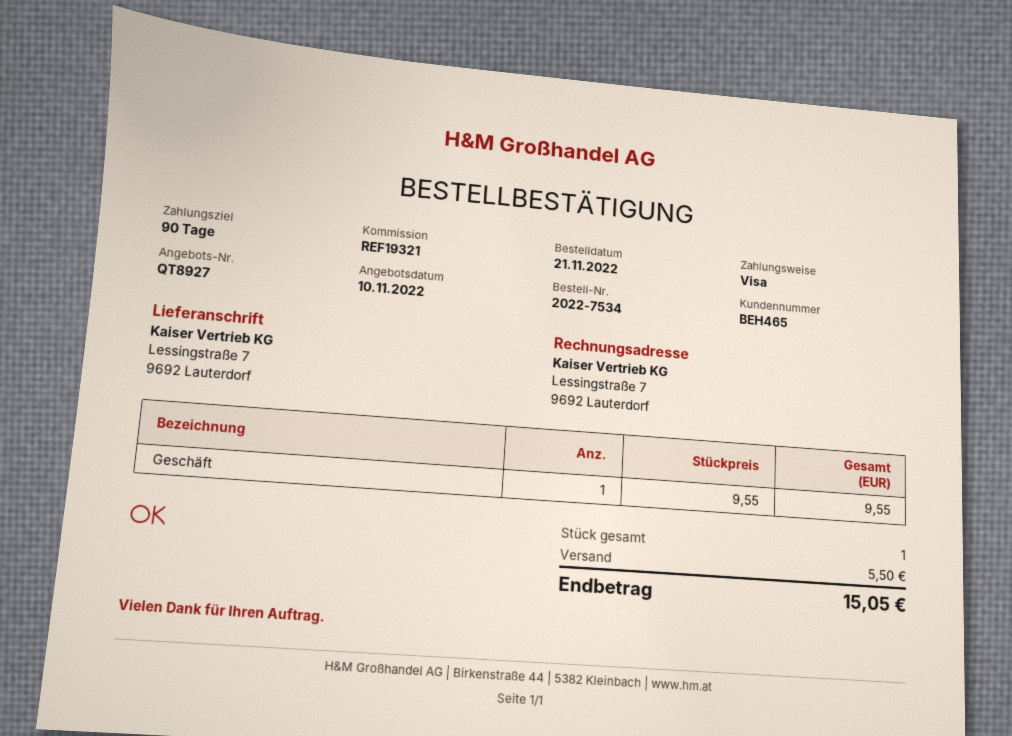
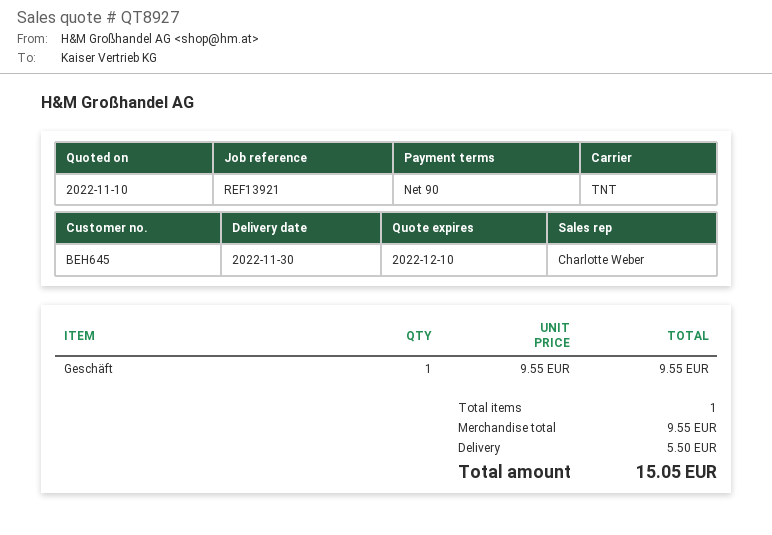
customer number: BEH465 -> BEH645
reference: REF19321 -> REF13921

